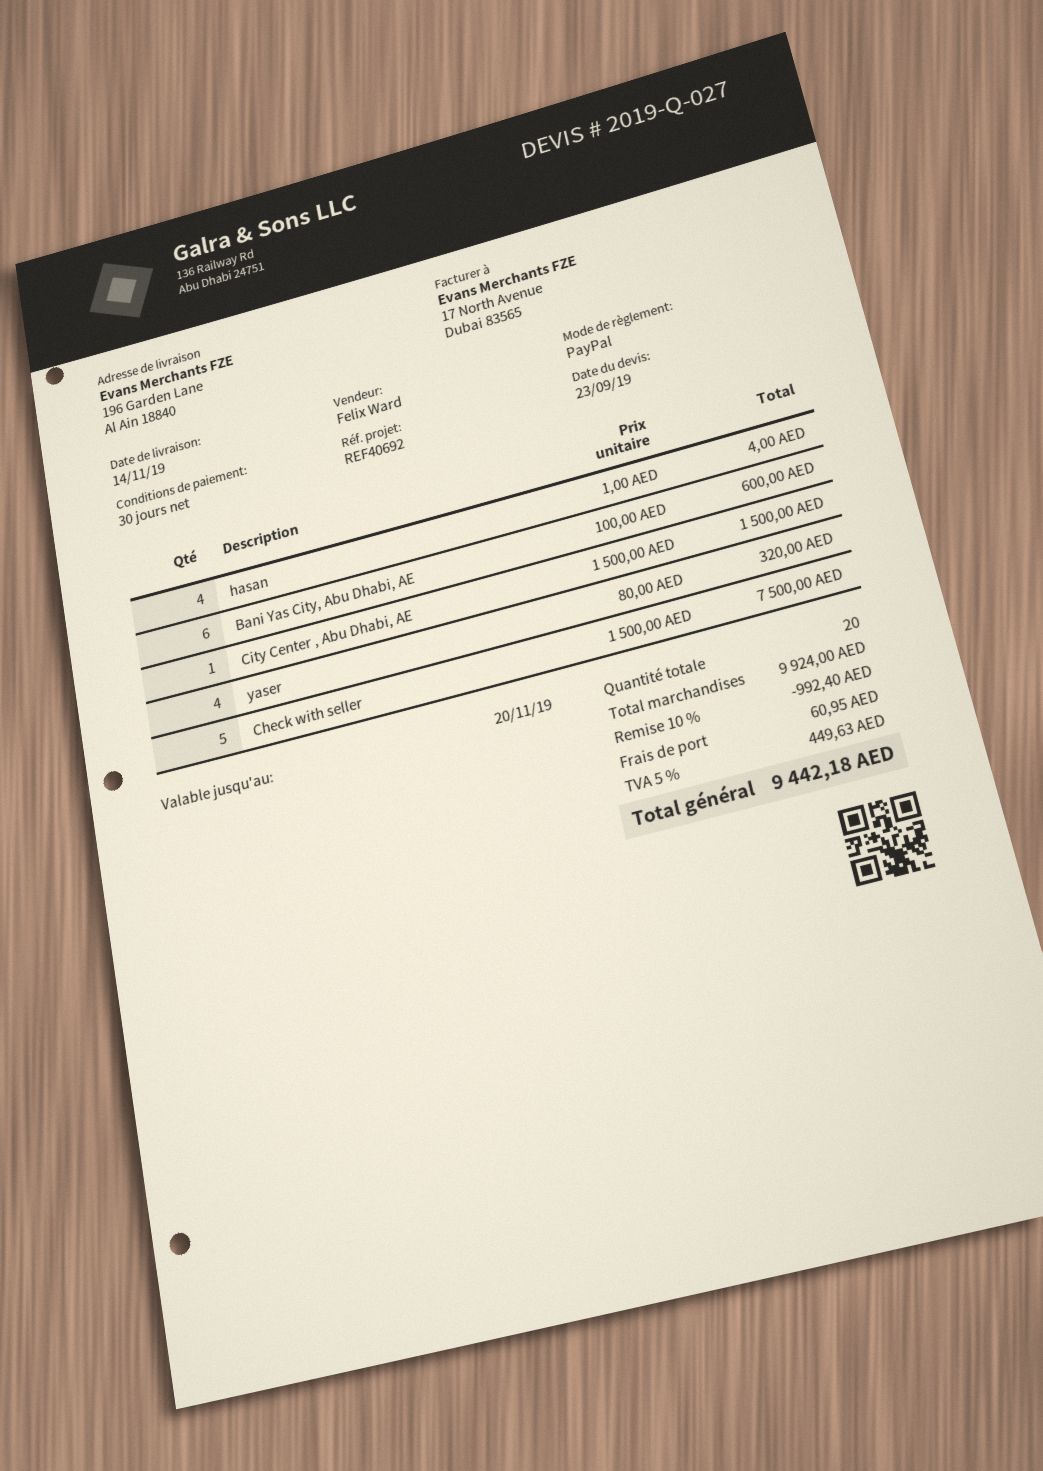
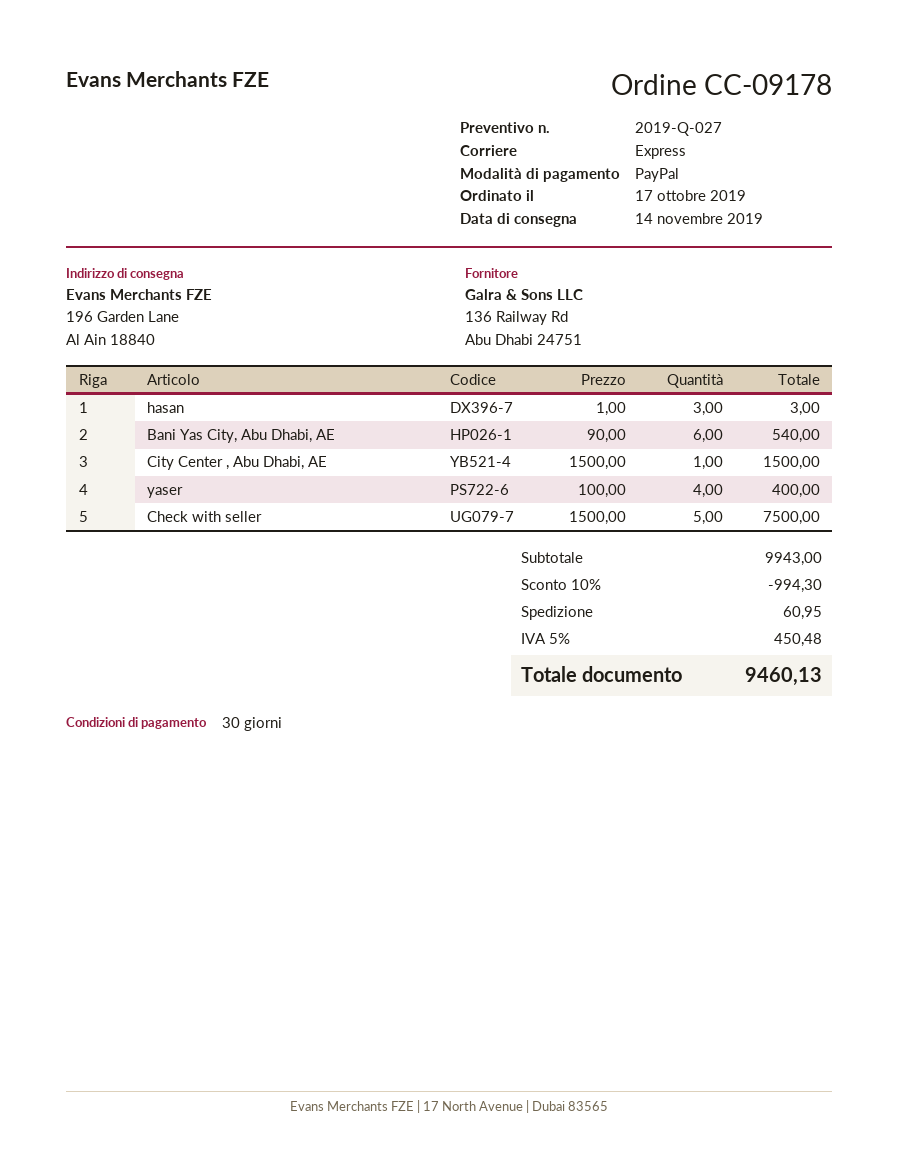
hasan: 4 x 1.00 = 4.00 -> 3 x 1.00 = 3.00
Bani Yas City, Abu Dhabi, AE: 6 x 100.00 = 600.00 -> 6 x 90.00 = 540.00
yaser: 4 x 80.00 = 320.00 -> 4 x 100.00 = 400.00
subtotal: 9924.00 -> 9943.00
discount: 10% = 992.40 -> 10% = 994.30
tax: 5% = 449.63 -> 5% = 450.48
total: 9442.18 -> 9460.13

